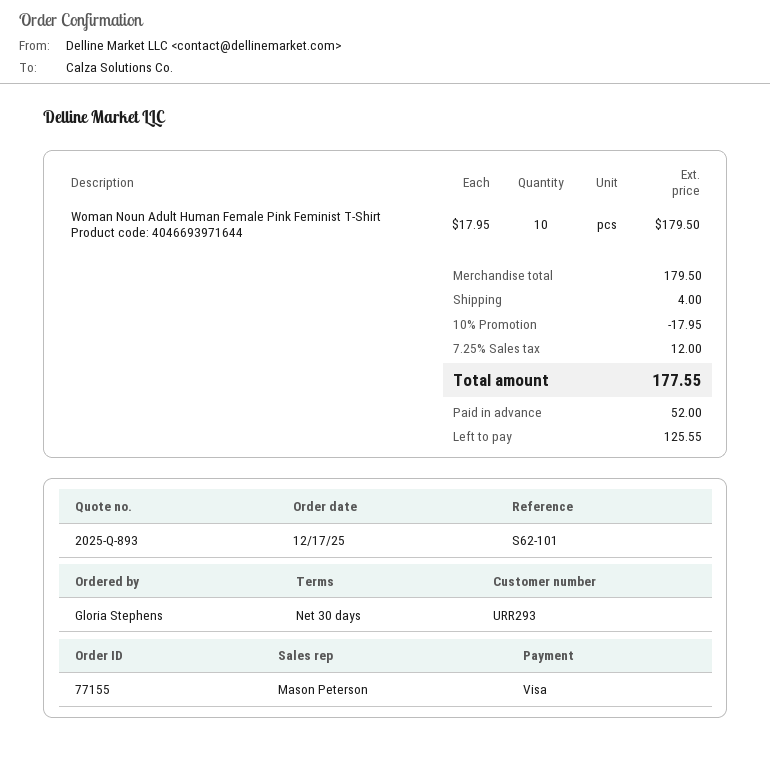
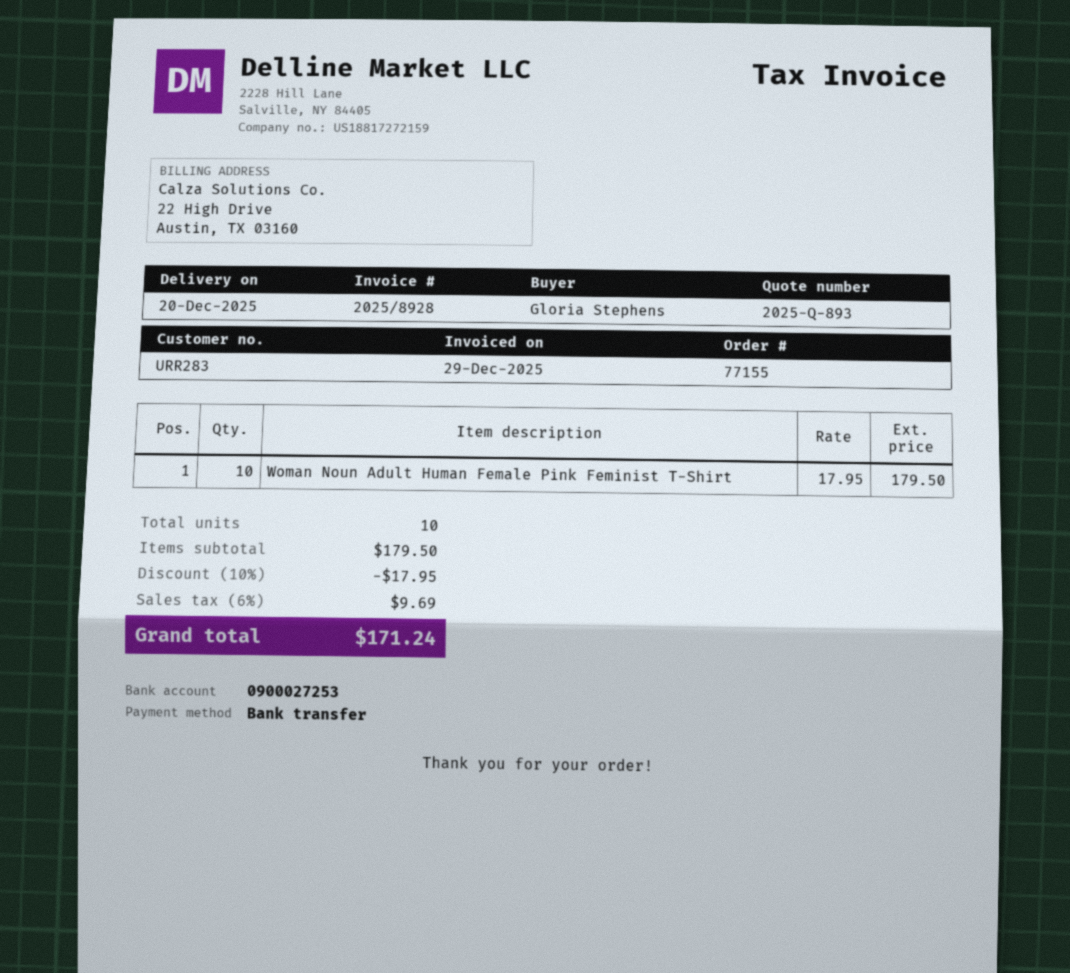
customer number: URR293 -> URR283
payment method: Visa -> bank transfer
shipping: 4.00 -> none
tax: 7.25% = 12.00 -> 6% = 9.69
total: 177.55 -> 171.24

